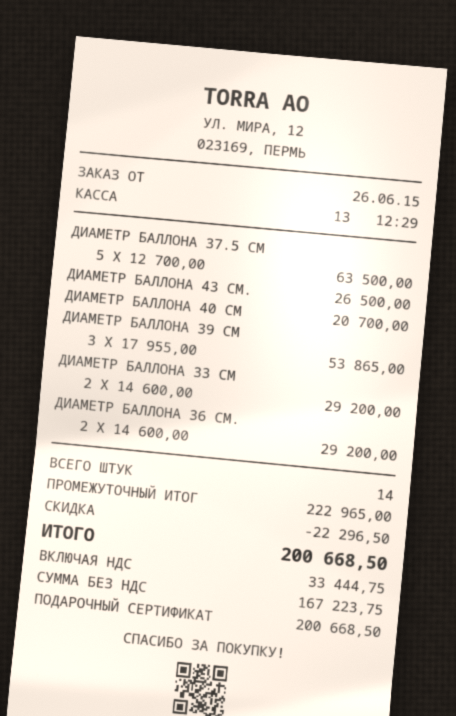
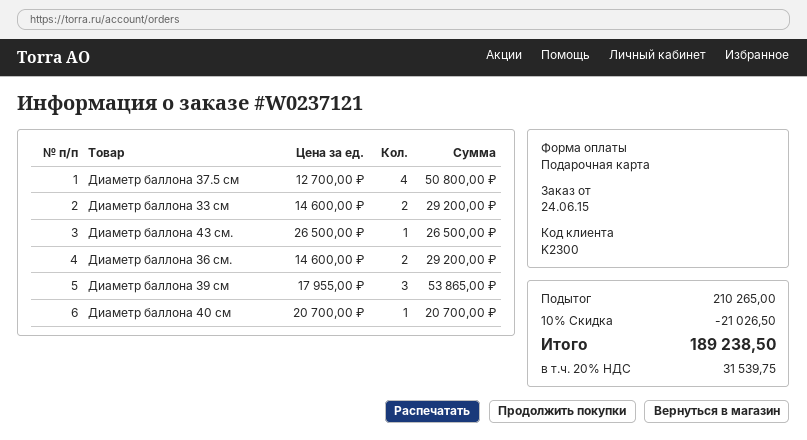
order date: 2015-06-26 -> 2015-06-24
ДИАМЕТР БАЛЛОНА 37.5 СМ: 5 x 12700.00 = 63500.00 -> 4 x 12700.00 = 50800.00
subtotal: 222965.00 -> 210265.00
discount: 22296.50 -> 21026.50
tax: 33444.75 -> 31539.75
total: 200668.50 -> 189238.50

